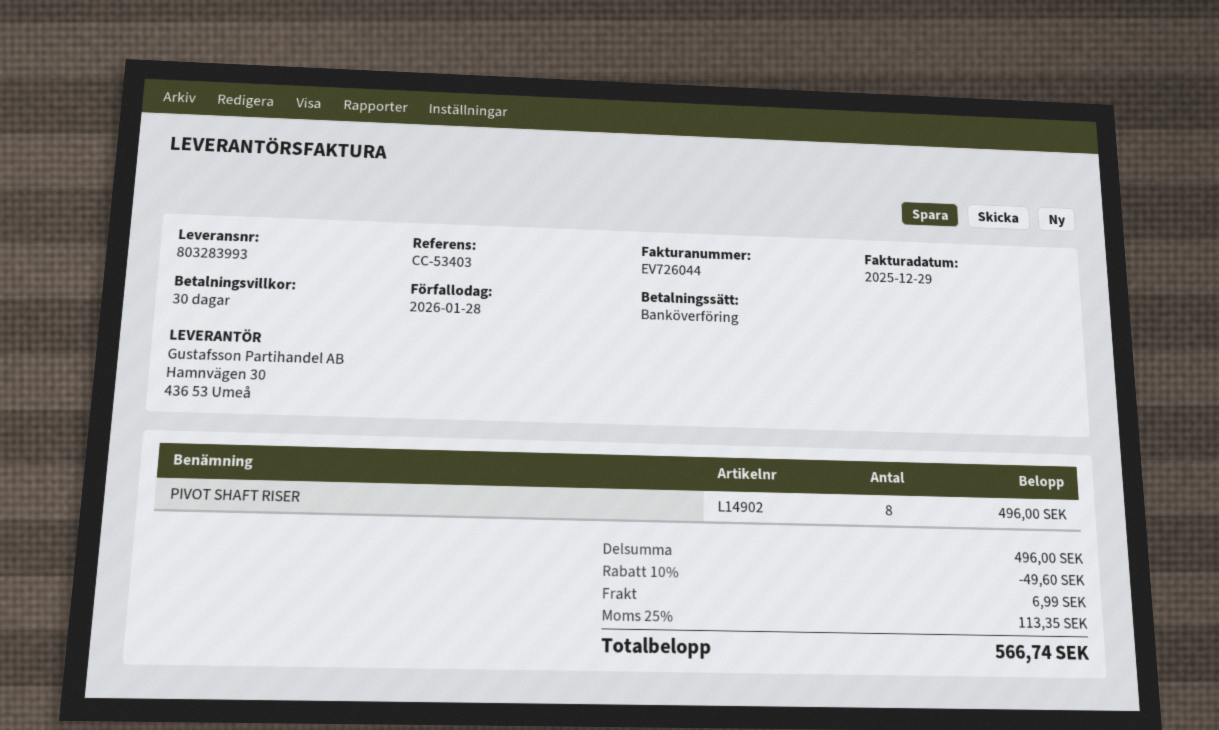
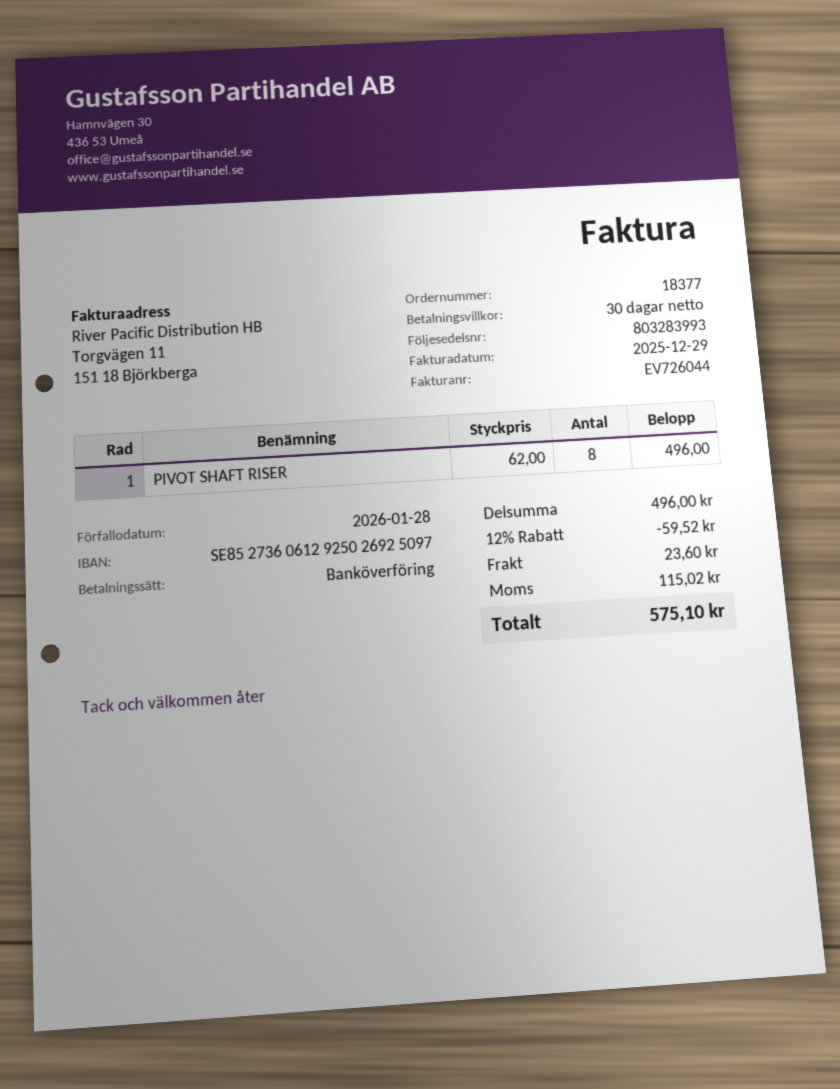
discount: 10% = 49.60 -> 12% = 59.52
shipping: 6.99 -> 23.60
tax: 113.35 -> 115.02
total: 566.74 -> 575.10

